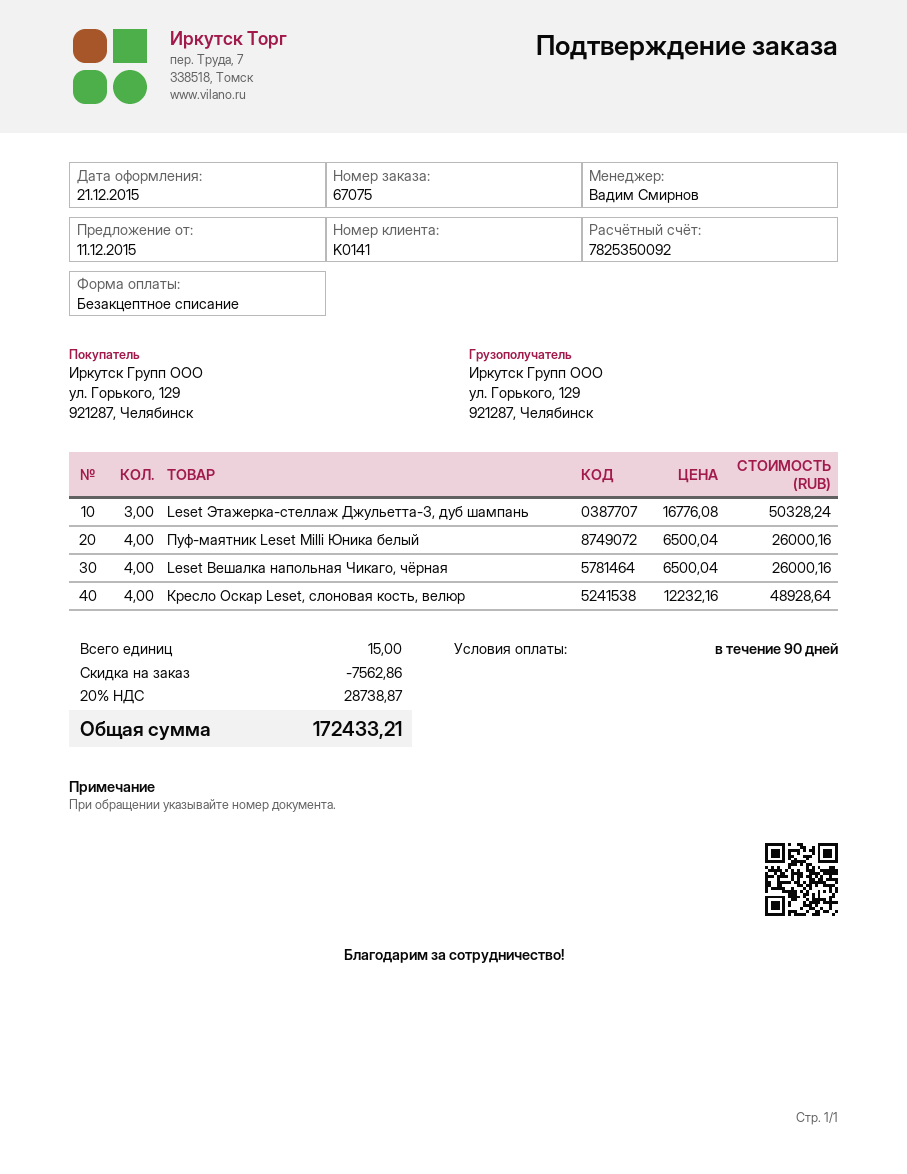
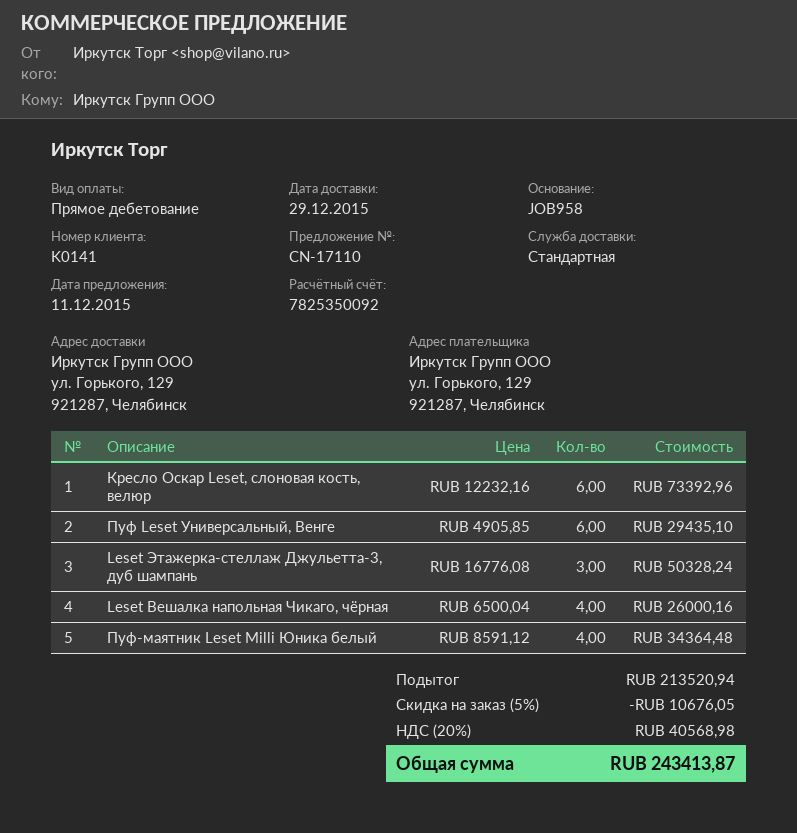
Пуф-маятник Leset Milli Юника белый: 4 x 6500.04 = 26000.16 -> 4 x 8591.12 = 34364.48
Кресло Оскар Leset, слоновая кость, велюр: 4 x 12232.16 = 48928.64 -> 6 x 12232.16 = 73392.96
Пуф Leset Универсальный, Венге: none -> 6 x 4905.85 = 29435.10
discount: 7562.86 -> 10676.05
tax: 20% = 28738.87 -> 20% = 40568.98
total: 172433.21 -> 243413.87

